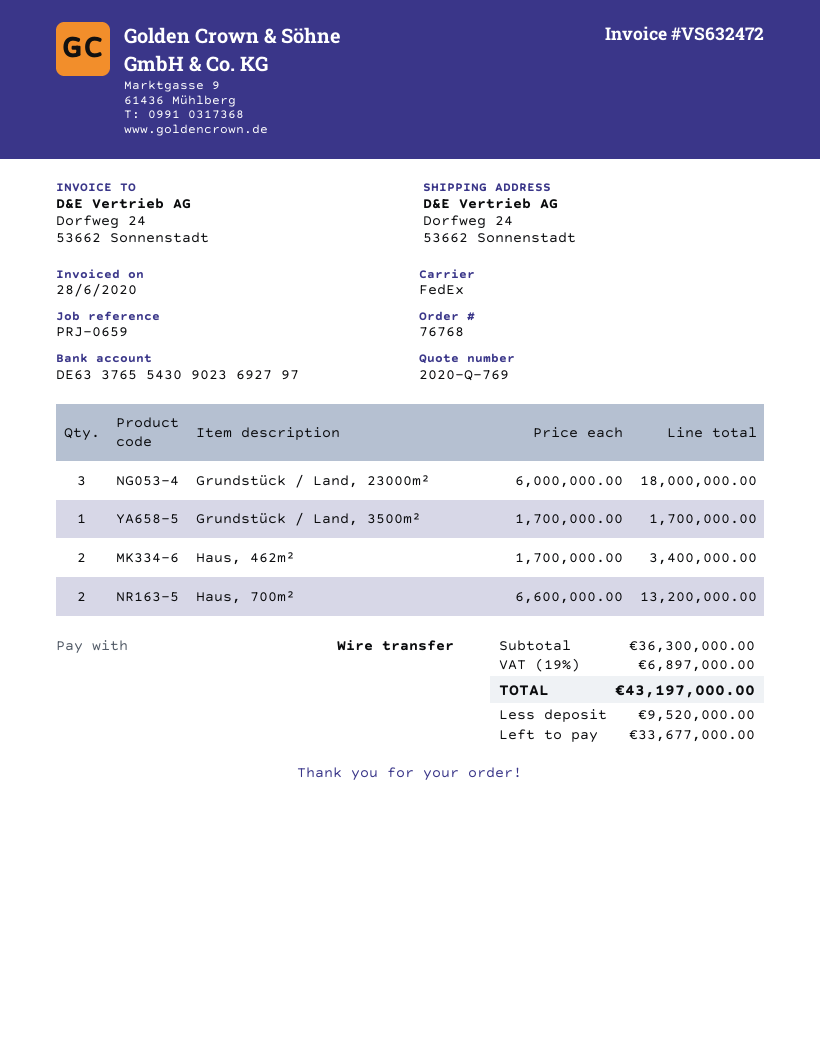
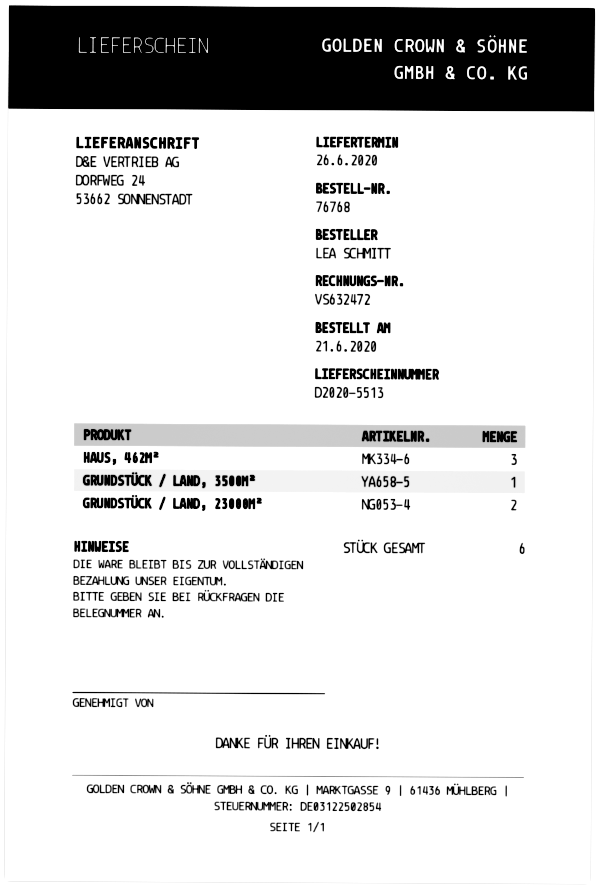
Grundstück / Land, 23000m²: 3 -> 2
Haus, 462m²: 2 -> 3
Haus, 700m²: 2 -> none

